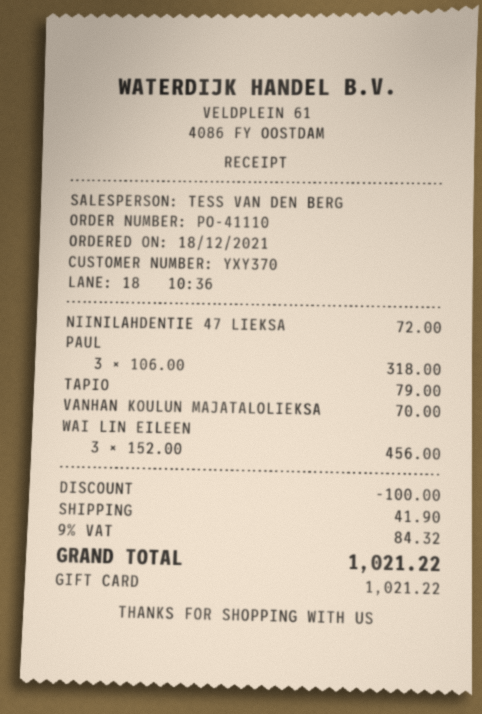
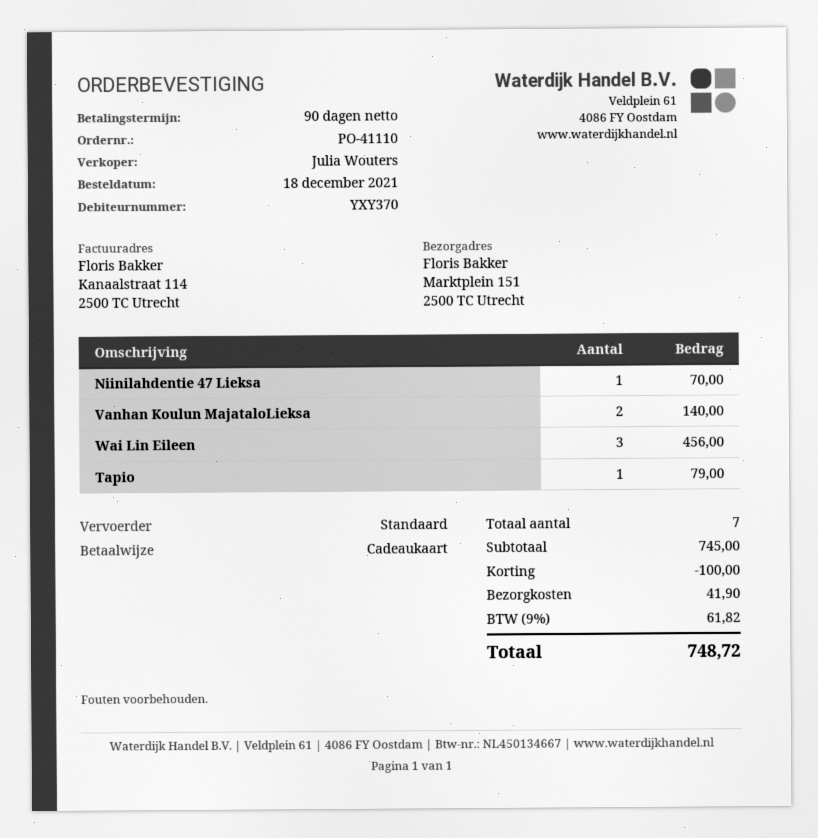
sales rep: TESS VAN DEN BERG -> Julia Wouters
NIINILAHDENTIE 47 LIEKSA: 1 for 72.00 -> 1 for 70.00
PAUL: 3 for 318.00 -> none
VANHAN KOULUN MAJATALOLIEKSA: 1 for 70.00 -> 2 for 140.00
tax: 9% = 84.32 -> 9% = 61.82
total: 1021.22 -> 748.72

